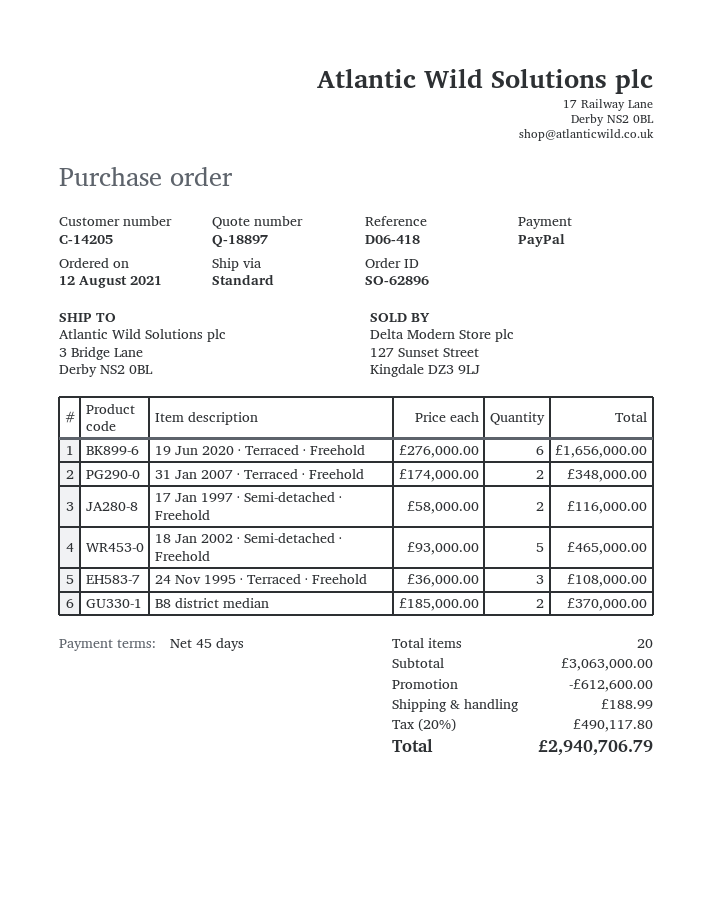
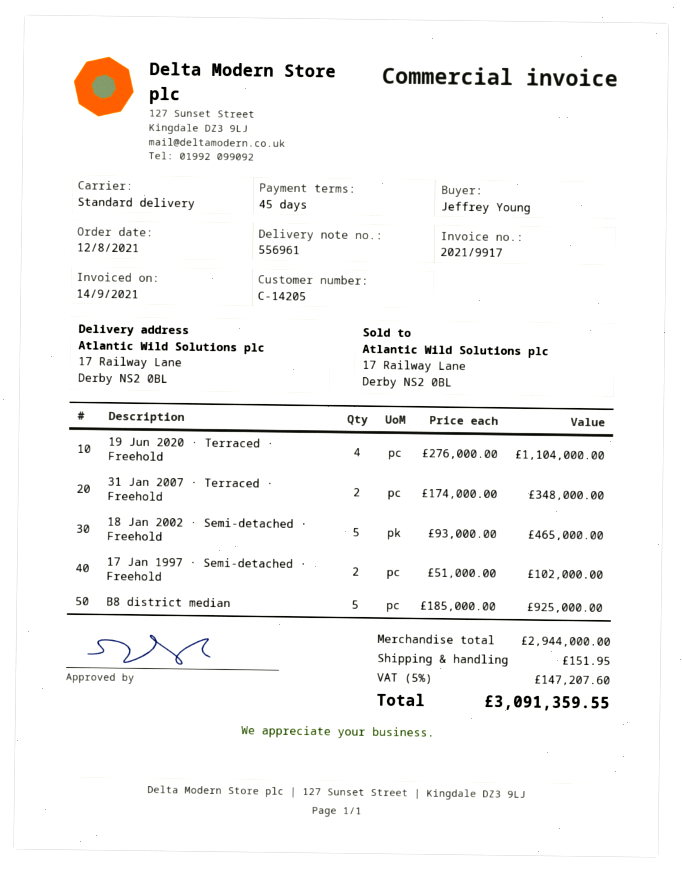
ship to: 3 Bridge Lane, Derby NS2 0BL -> 17 Railway Lane, Derby NS2 0BL
19 Jun 2020 · Terraced · Freehold: 6 x 276000.00 = 1656000.00 -> 4 x 276000.00 = 1104000.00
17 Jan 1997 · Semi-detached · Freehold: 2 x 58000.00 = 116000.00 -> 2 x 51000.00 = 102000.00
24 Nov 1995 · Terraced · Freehold: 3 x 36000.00 = 108000.00 -> none
B8 district median: 2 x 185000.00 = 370000.00 -> 5 x 185000.00 = 925000.00
subtotal: 3063000.00 -> 2944000.00
discount: 612600.00 -> none
shipping: 188.99 -> 151.95
tax: 20% = 490117.80 -> 5% = 147207.60
total: 2940706.79 -> 3091359.55

